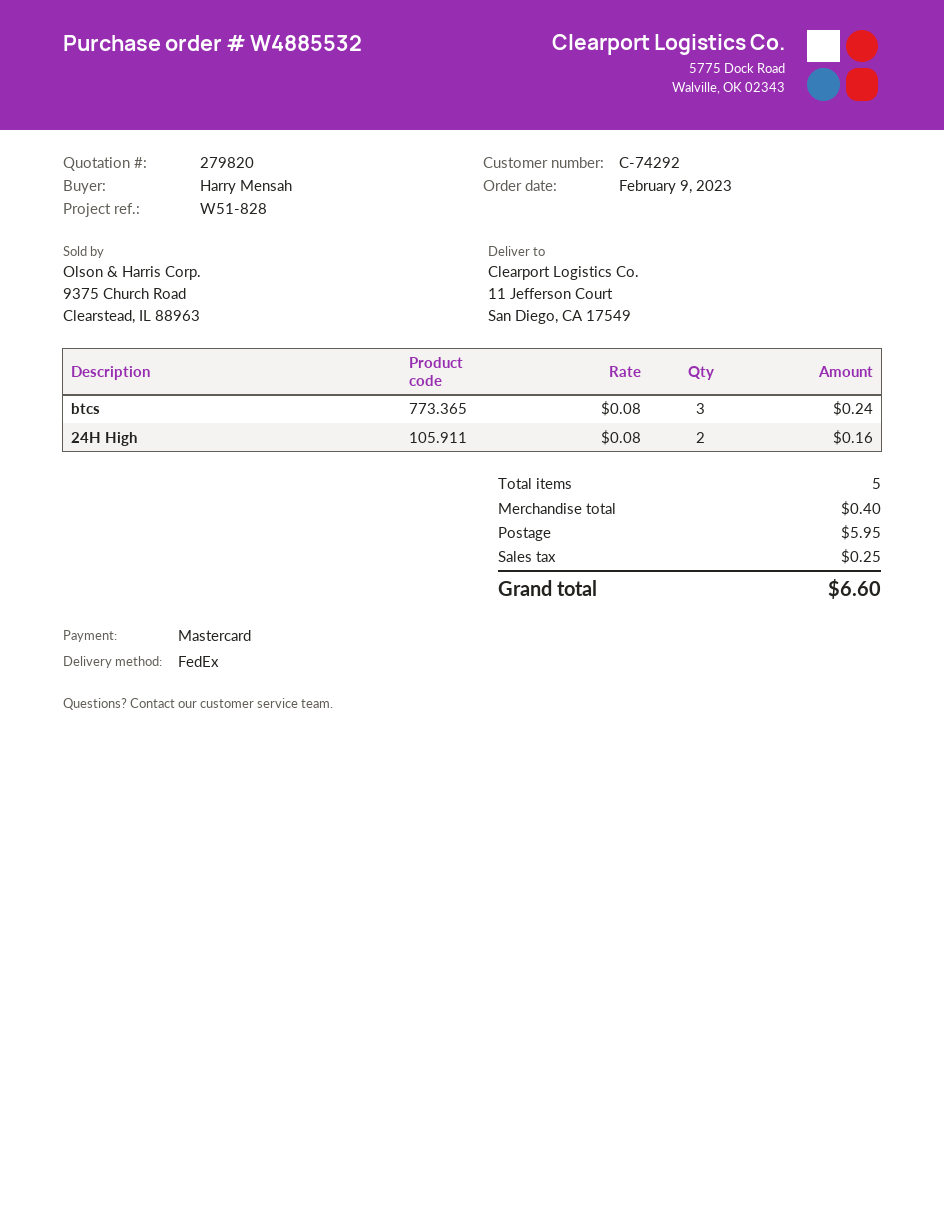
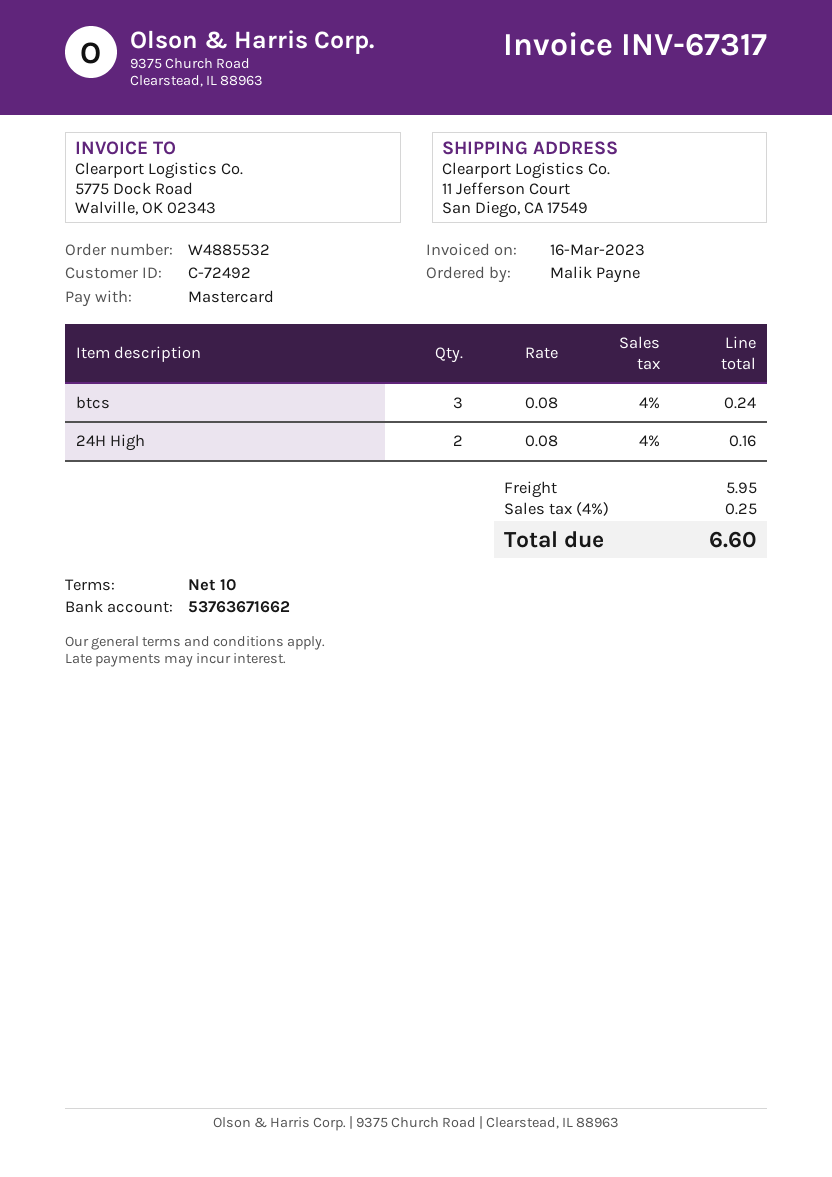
customer number: C-74292 -> C-72492
ordered by: Harry Mensah -> Malik Payne

